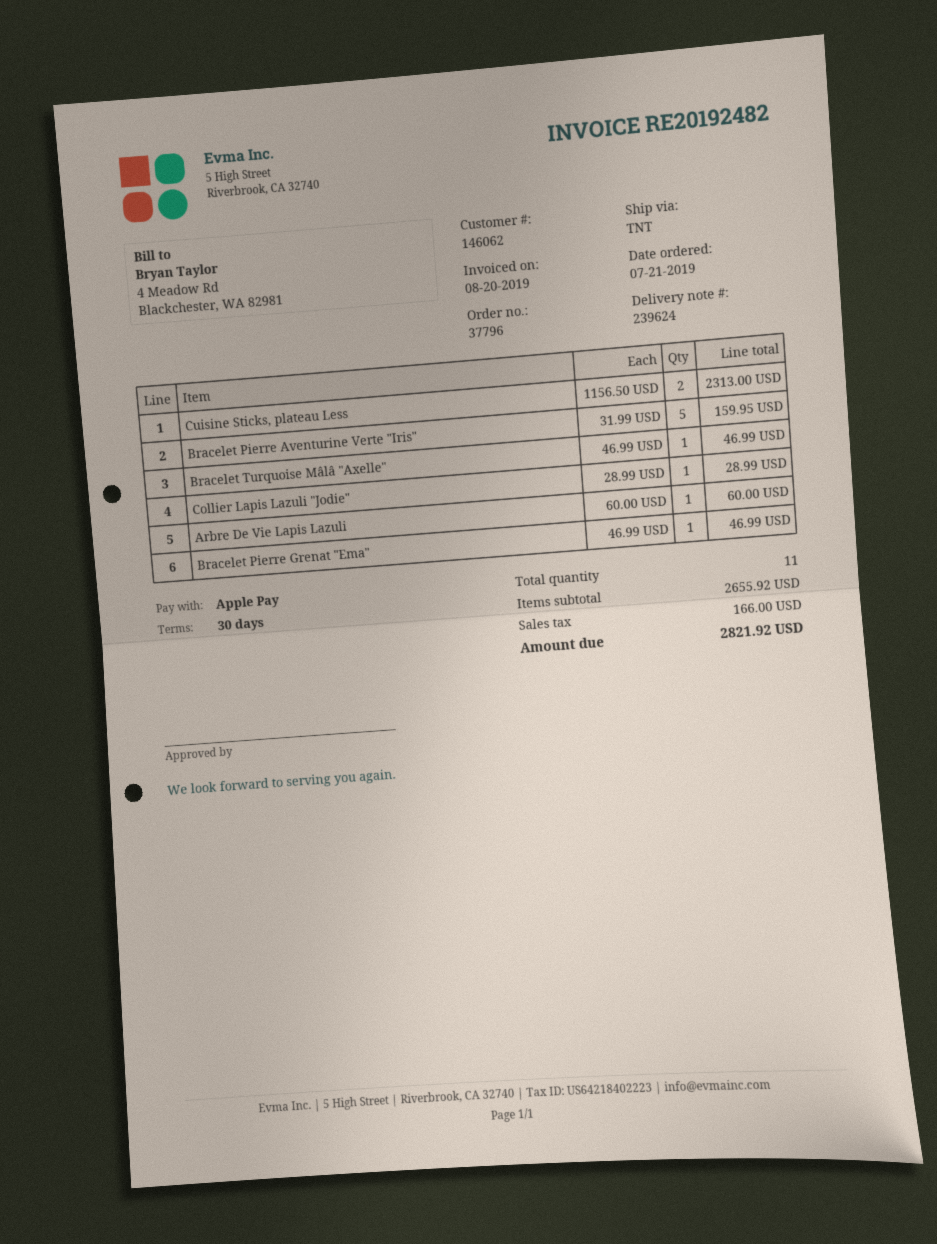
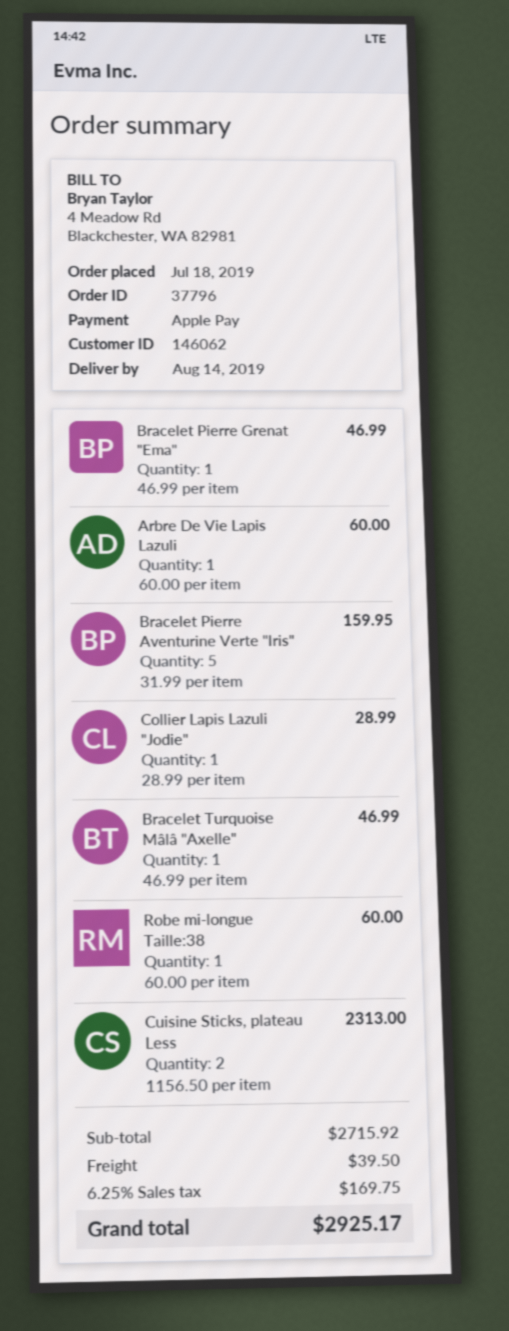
order date: 2019-07-21 -> 2019-07-18
Robe mi-longue Taille:38: none -> 1 x 60.00 = 60.00
subtotal: 2655.92 -> 2715.92
shipping: none -> 39.50
tax: 166.00 -> 169.75
total: 2821.92 -> 2925.17

